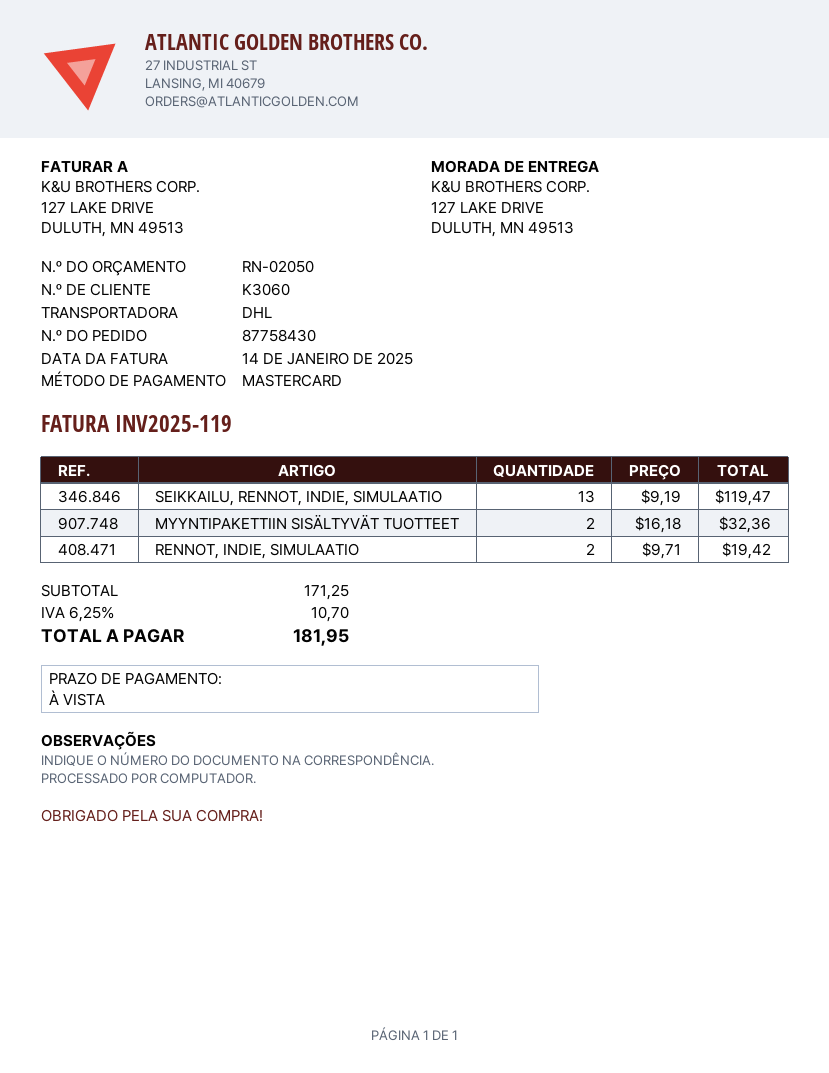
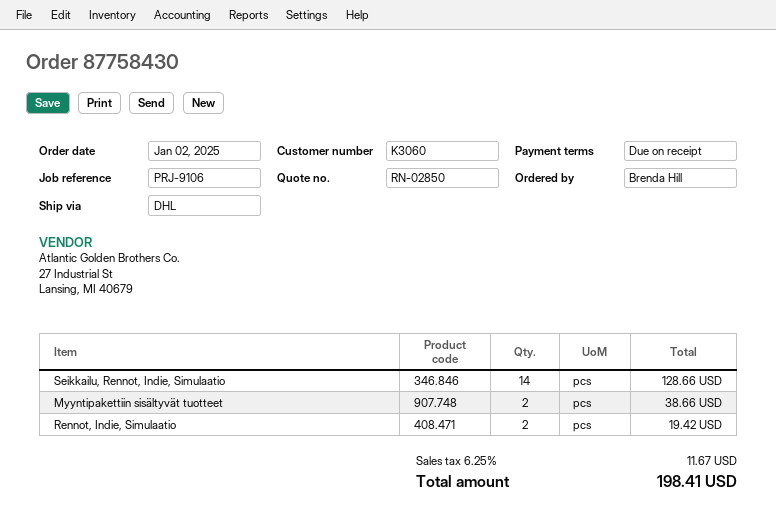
quote number: RN-02050 -> RN-02850
SEIKKAILU, RENNOT, INDIE, SIMULAATIO: 13 for 119.47 -> 14 for 128.66
MYYNTIPAKETTIIN SISÄLTYVÄT TUOTTEET: 2 for 32.36 -> 2 for 38.66
tax: 6.25% = 10.70 -> 6.25% = 11.67
total: 181.95 -> 198.41

